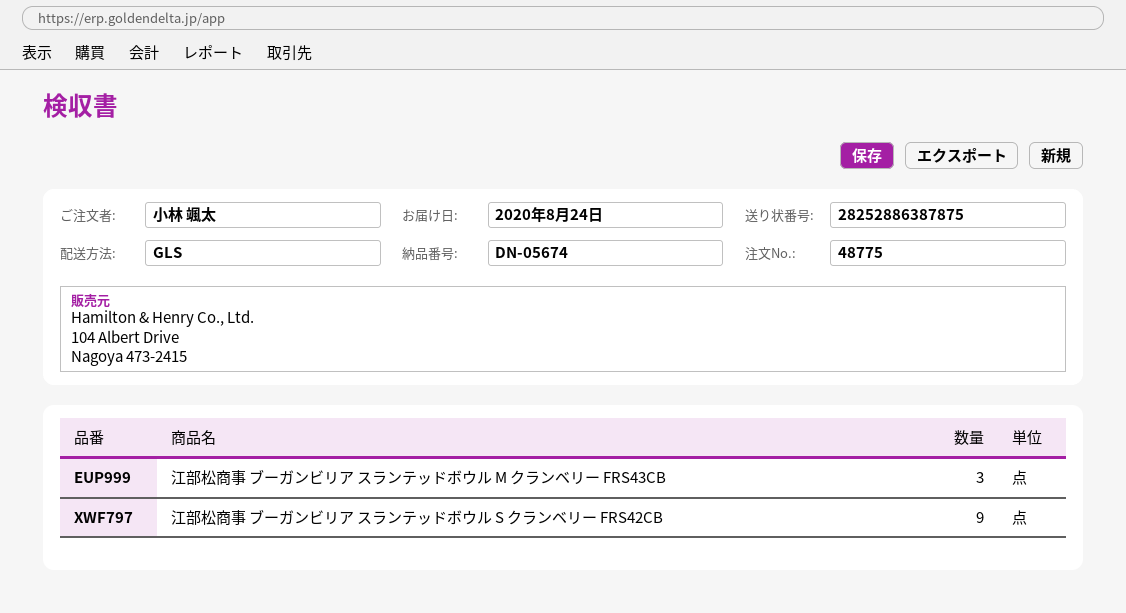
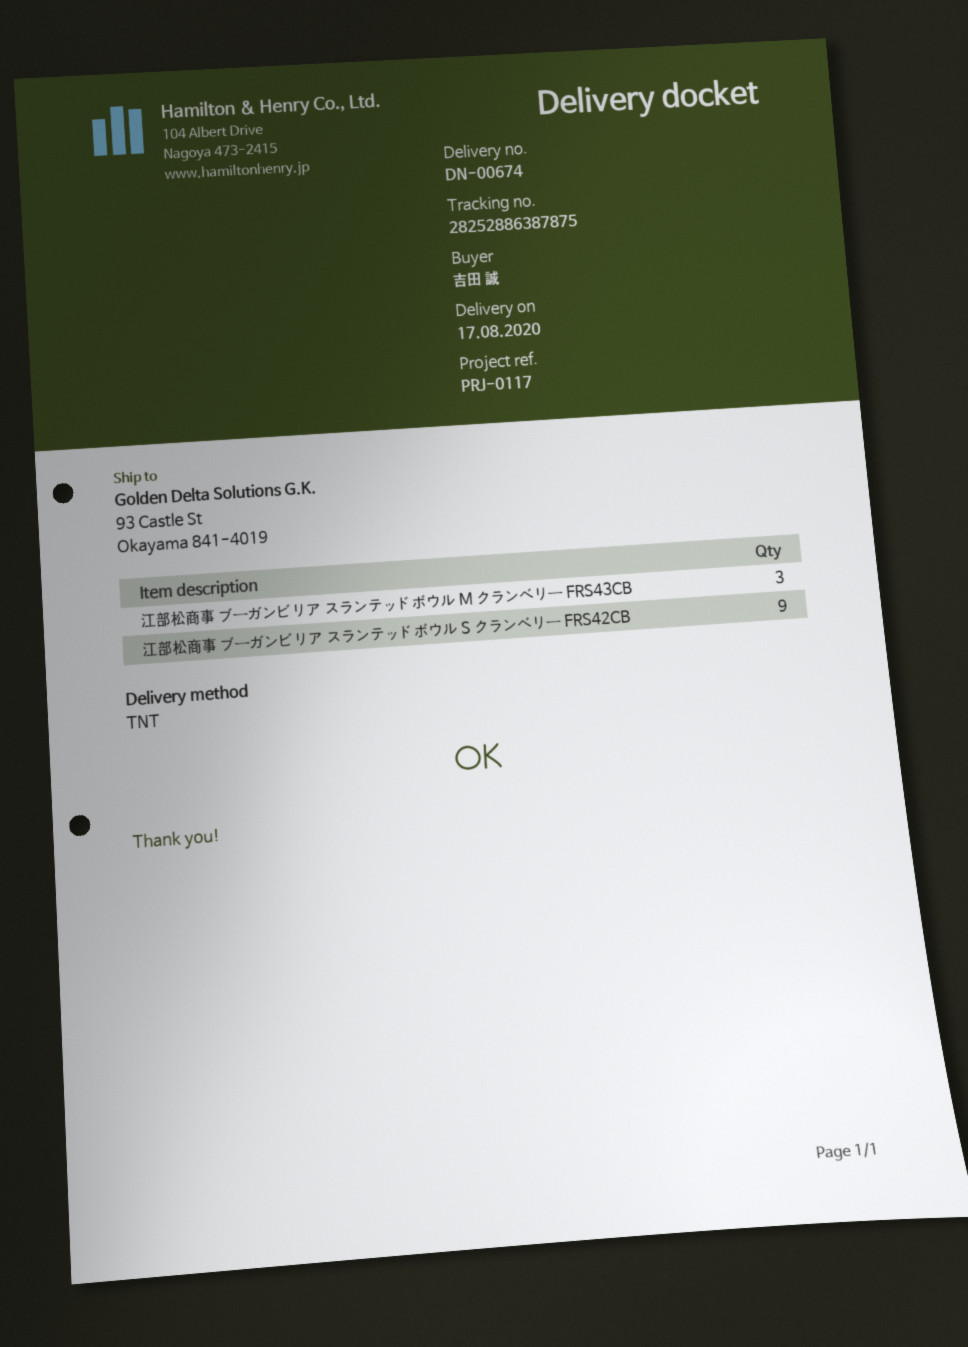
delivery note number: DN-05674 -> DN-00674
delivery date: 2020-08-24 -> 2020-08-17
ordered by: 小林 颯太 -> 吉田 誠
shipping method: GLS -> TNT

